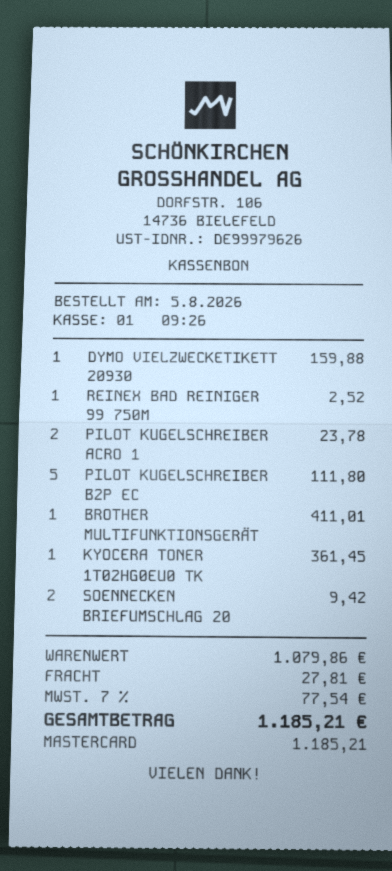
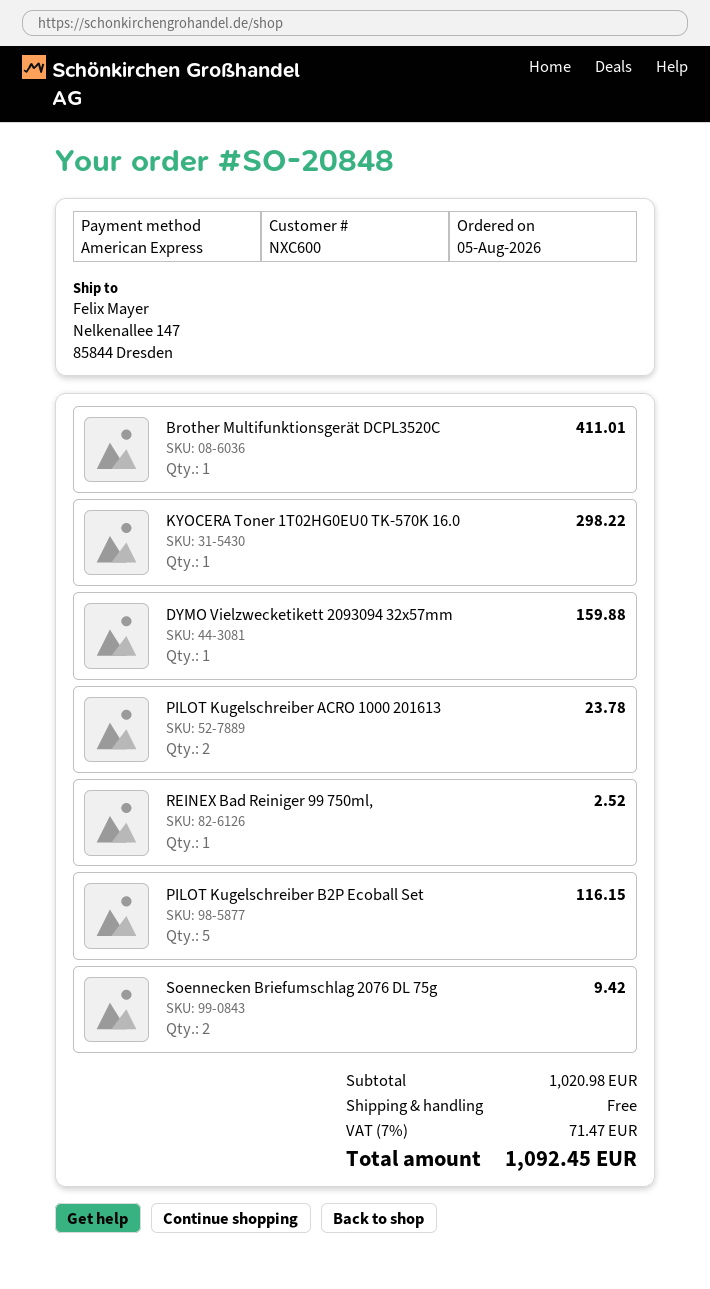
payment method: Mastercard -> American Express
PILOT KUGELSCHREIBER B2P EC: 5 for 111.80 -> 5 for 116.15
KYOCERA TONER 1T02HG0EU0 TK: 1 for 361.45 -> 1 for 298.22
subtotal: 1079.86 -> 1020.98
shipping: 27.81 -> 0.00
tax: 7% = 77.54 -> 7% = 71.47
total: 1185.21 -> 1092.45

